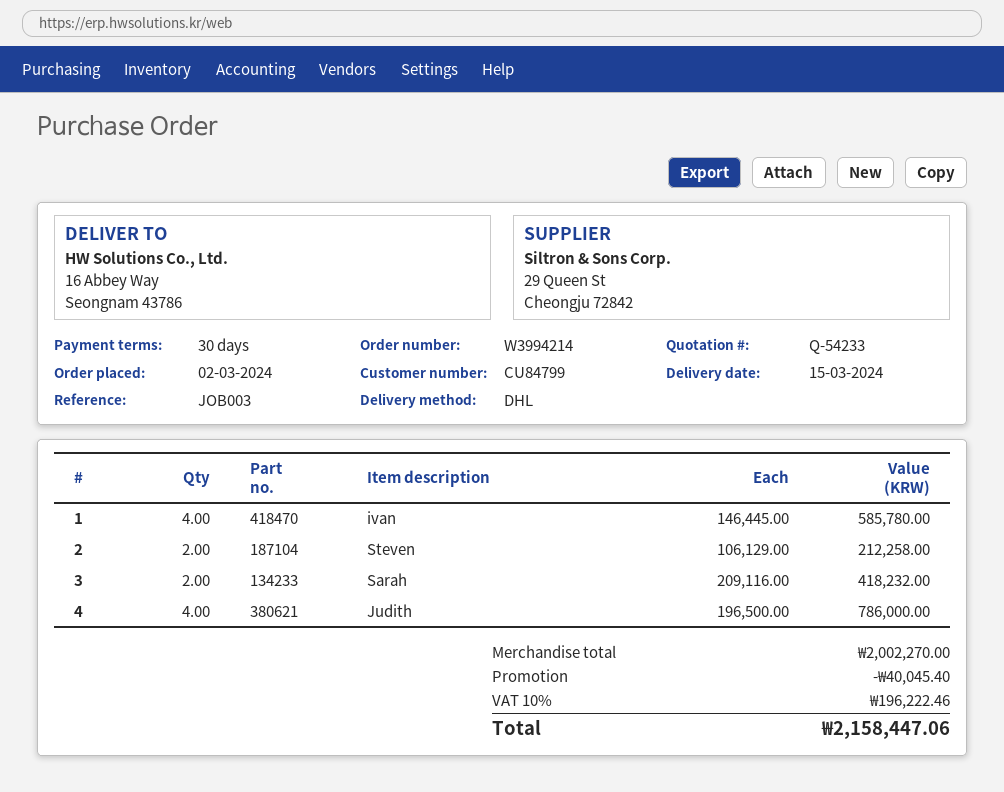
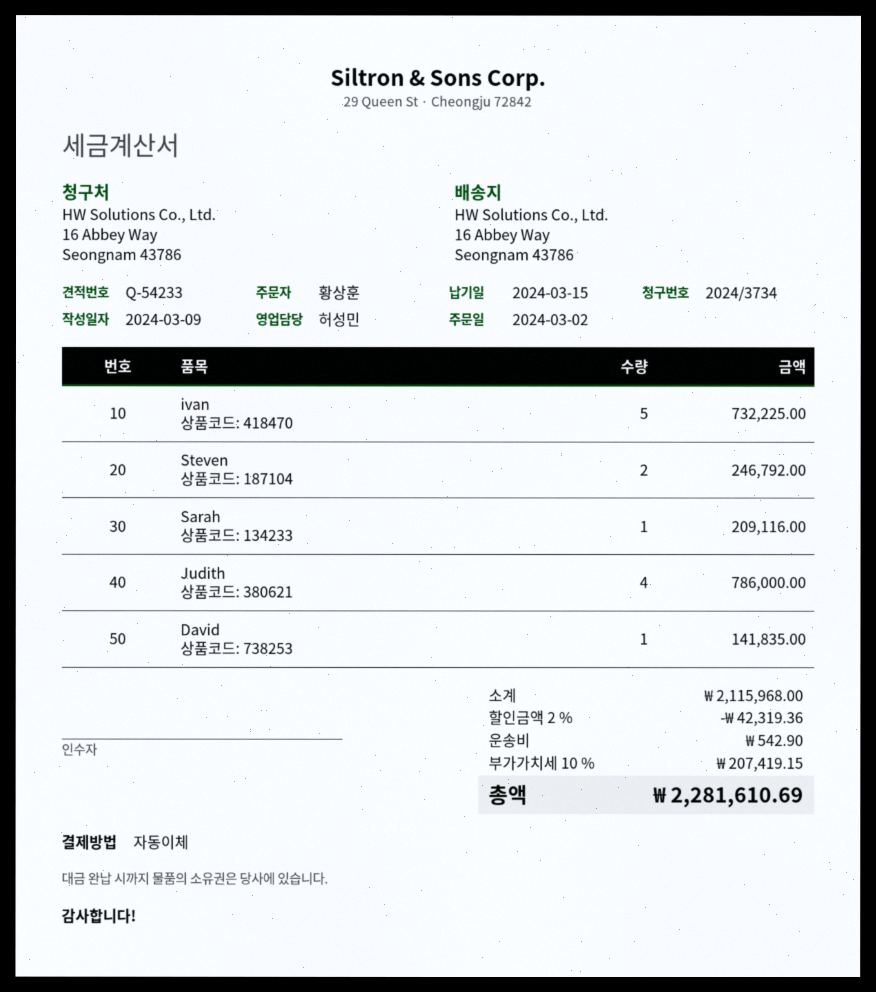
ivan: 4 for 585780.00 -> 5 for 732225.00
Steven: 2 for 212258.00 -> 2 for 246792.00
Sarah: 2 for 418232.00 -> 1 for 209116.00
David: none -> 1 for 141835.00
subtotal: 2002270.00 -> 2115968.00
discount: 40045.40 -> 42319.36
shipping: none -> 542.90
tax: 10% = 196222.46 -> 10% = 207419.15
total: 2158447.06 -> 2281610.69

